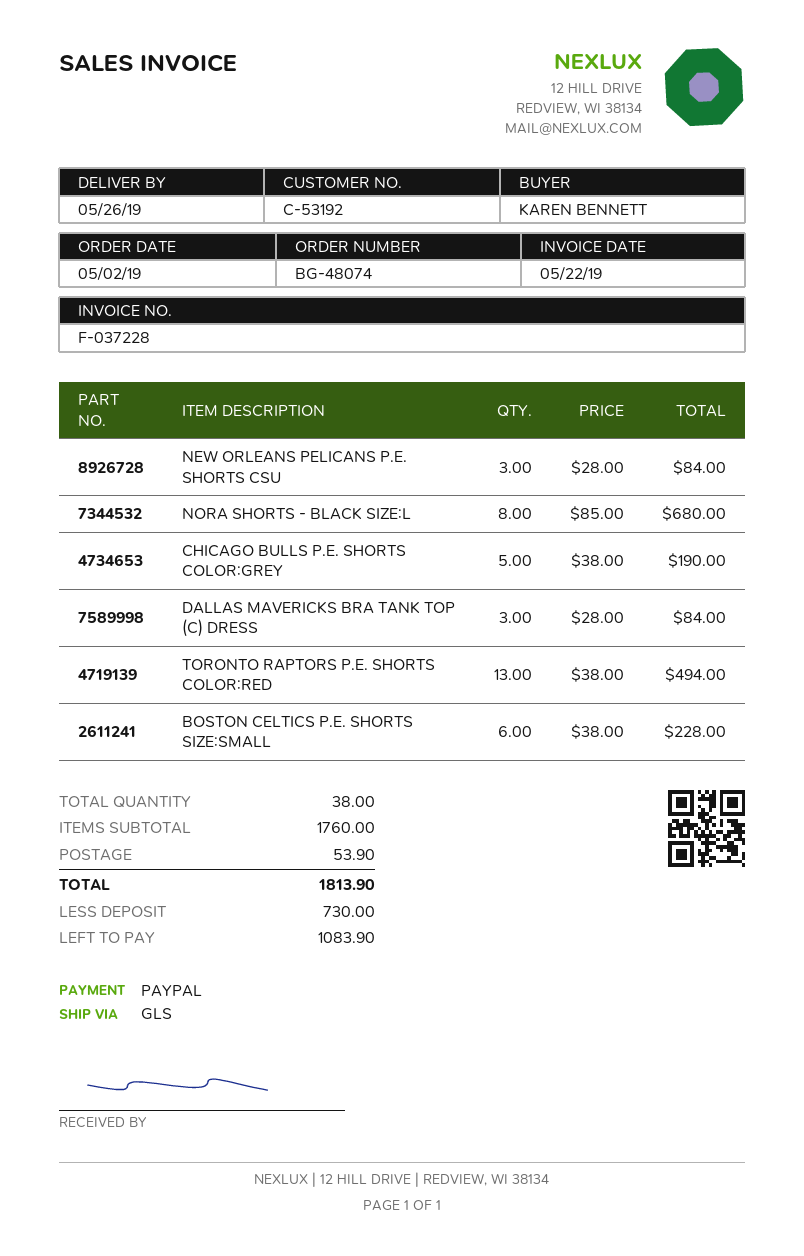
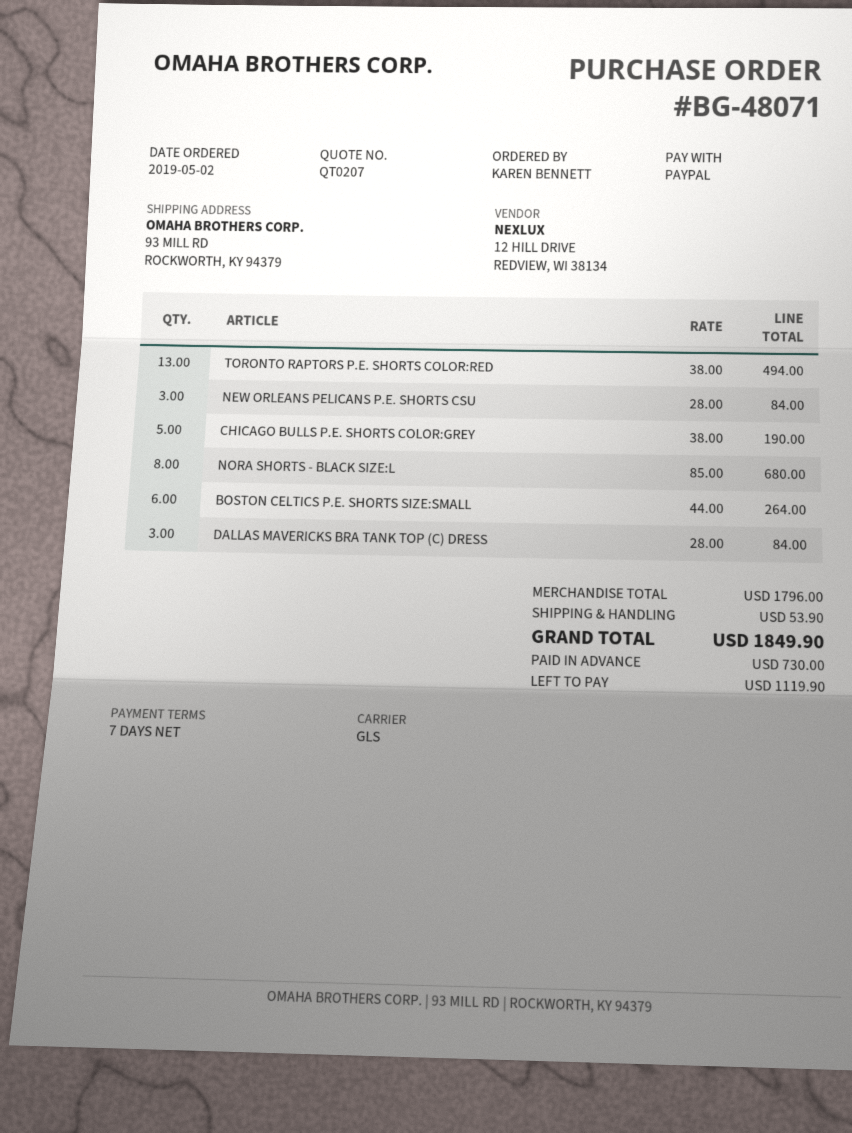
order number: BG-48074 -> BG-48071
BOSTON CELTICS P.E. SHORTS SIZE:SMALL: 6 x 38.00 = 228.00 -> 6 x 44.00 = 264.00
subtotal: 1760.00 -> 1796.00
total: 1813.90 -> 1849.90
balance: 1083.90 -> 1119.90

